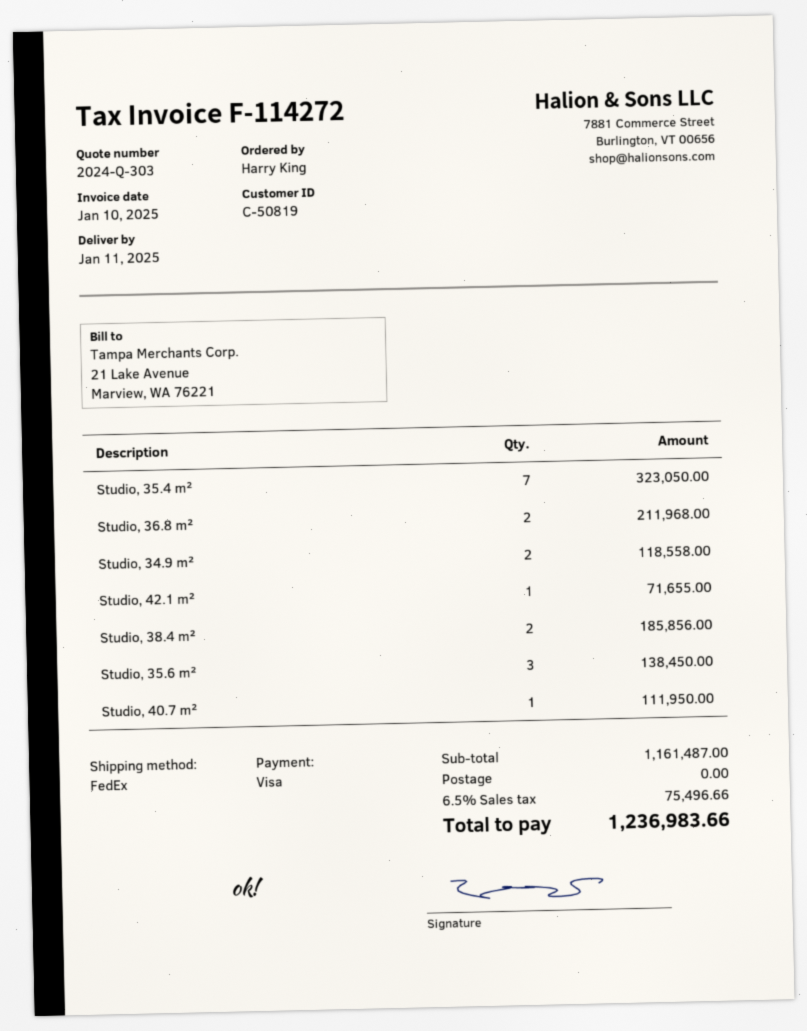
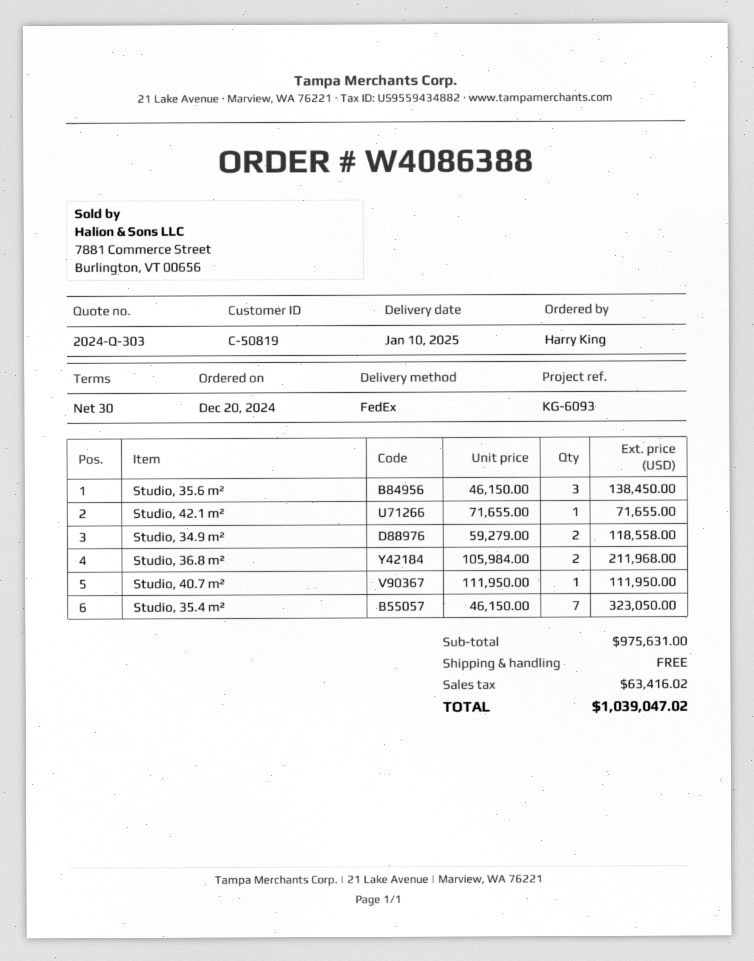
delivery date: 2025-01-11 -> 2025-01-10
Studio, 38.4 m²: 2 for 185856.00 -> none
subtotal: 1161487.00 -> 975631.00
tax: 75496.66 -> 63416.02
total: 1236983.66 -> 1039047.02

